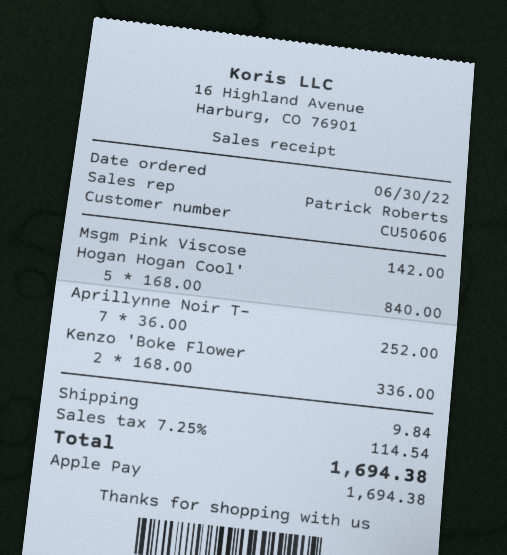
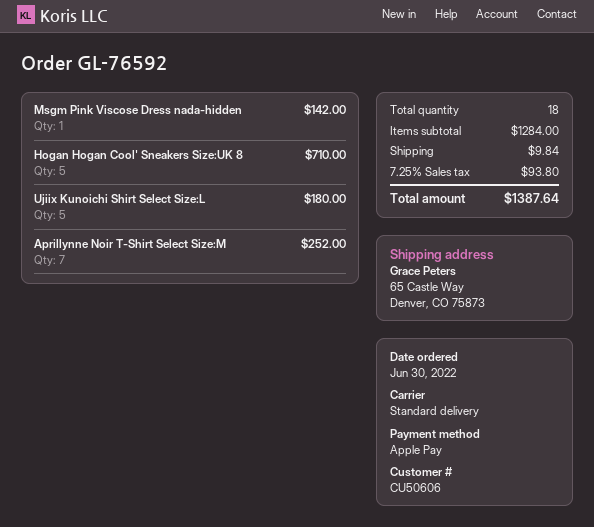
Hogan Hogan Cool': 5 for 840.00 -> 5 for 710.00
Kenzo 'Boke Flower: 2 for 336.00 -> none
Ujiix Kunoichi Shirt Select Size:L: none -> 5 for 180.00
tax: 7.25% = 114.54 -> 7.25% = 93.80
total: 1694.38 -> 1387.64

